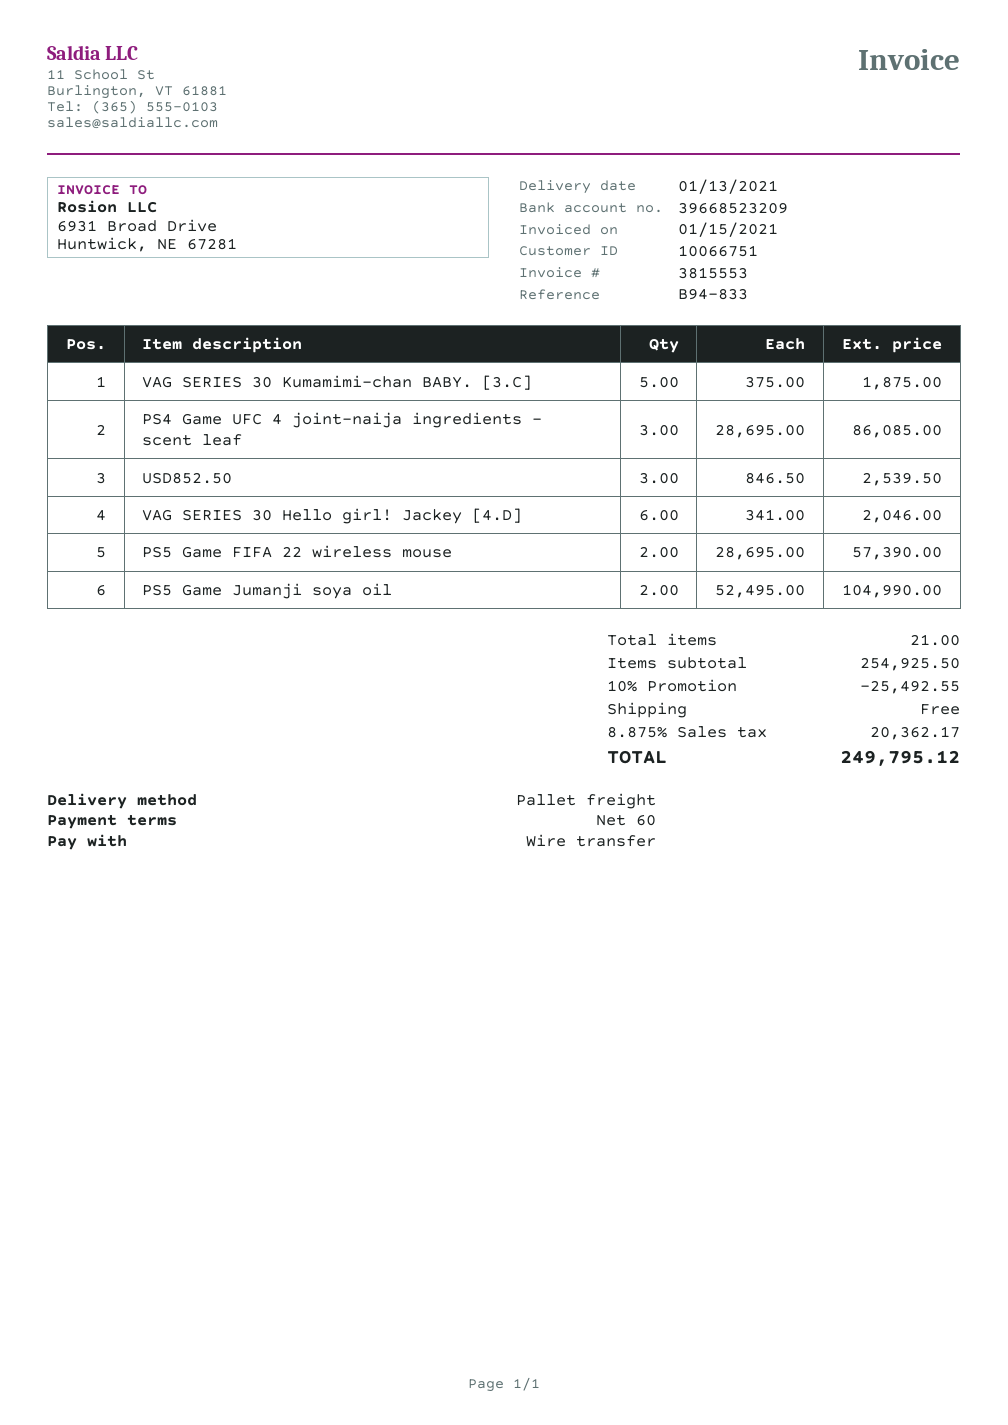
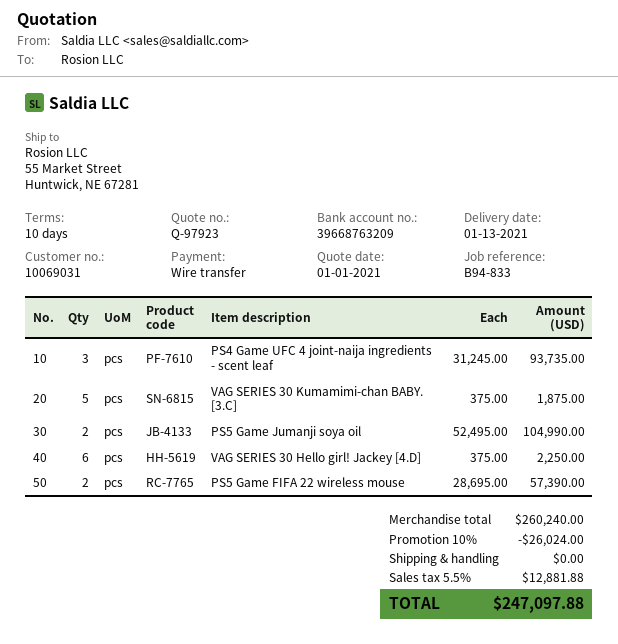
payment terms: 60 days -> 10 days
customer number: 10066751 -> 10069031
bank account: 39668523209 -> 39668763209
PS4 Game UFC 4 joint-naija ingredients - scent leaf: 3 x 28695.00 = 86085.00 -> 3 x 31245.00 = 93735.00
USD852.50: 3 x 846.50 = 2539.50 -> none
VAG SERIES 30 Hello girl! Jackey [4.D]: 6 x 341.00 = 2046.00 -> 6 x 375.00 = 2250.00
subtotal: 254925.50 -> 260240.00
discount: 10% = 25492.55 -> 10% = 26024.00
tax: 8.875% = 20362.17 -> 5.5% = 12881.88
total: 249795.12 -> 247097.88

